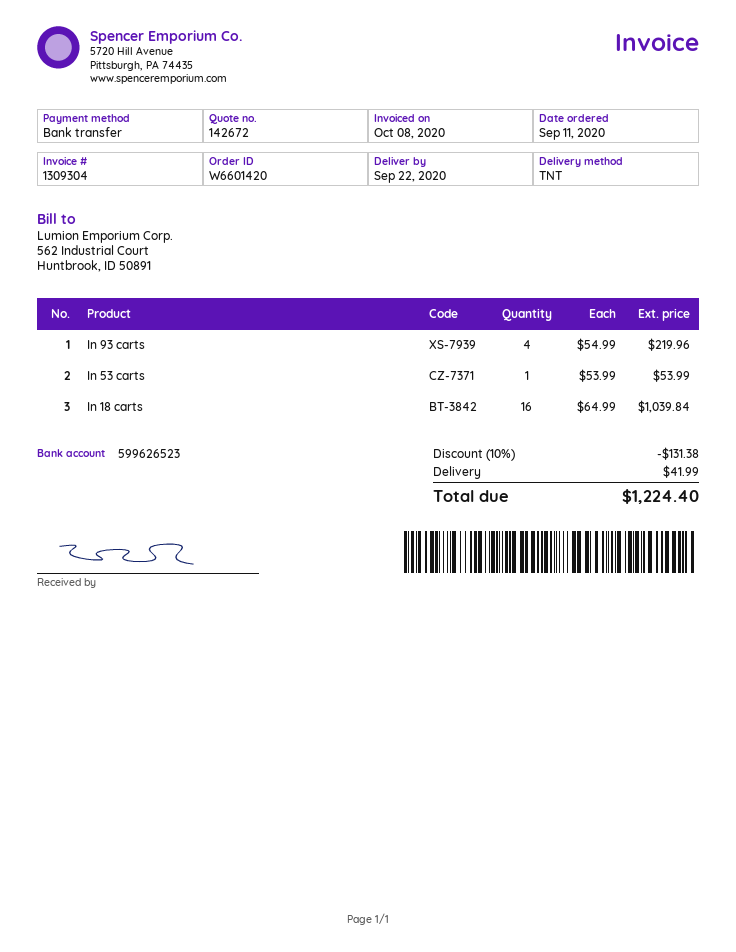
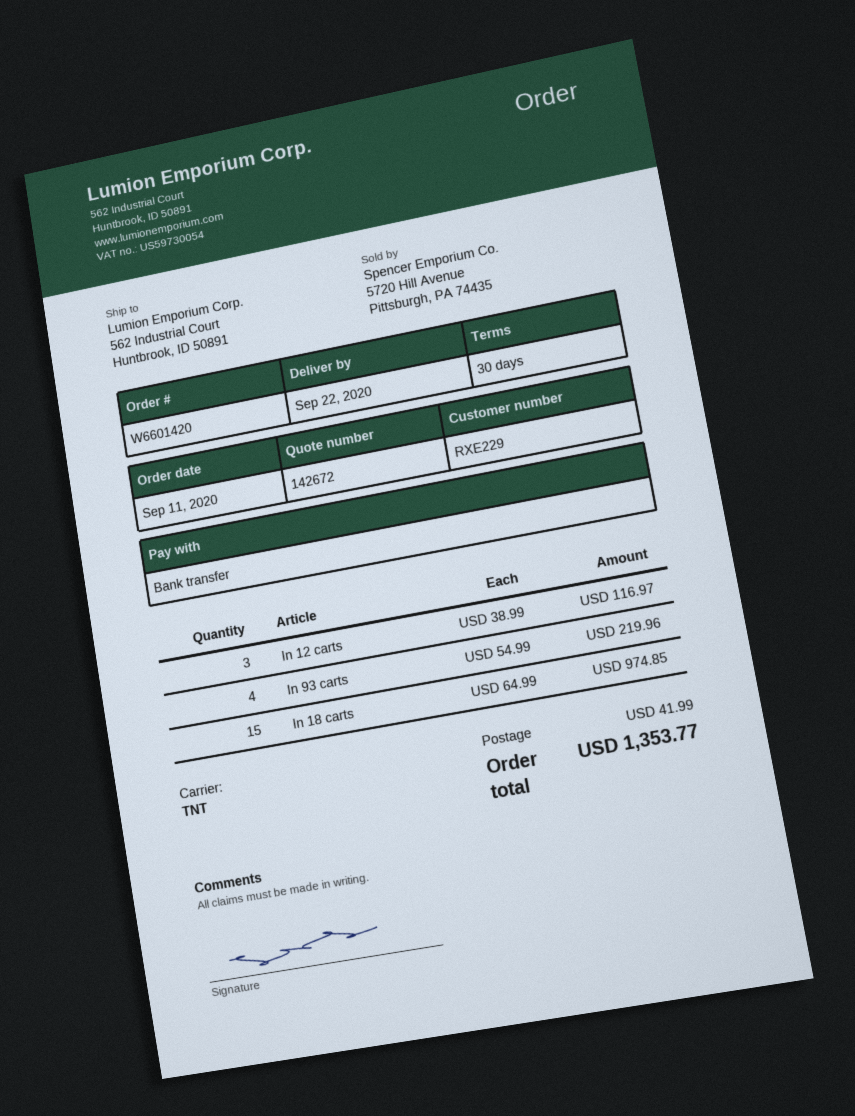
In 53 carts: 1 x 53.99 = 53.99 -> none
In 18 carts: 16 x 64.99 = 1039.84 -> 15 x 64.99 = 974.85
In 12 carts: none -> 3 x 38.99 = 116.97
discount: 10% = 131.38 -> none
total: 1224.40 -> 1353.77

